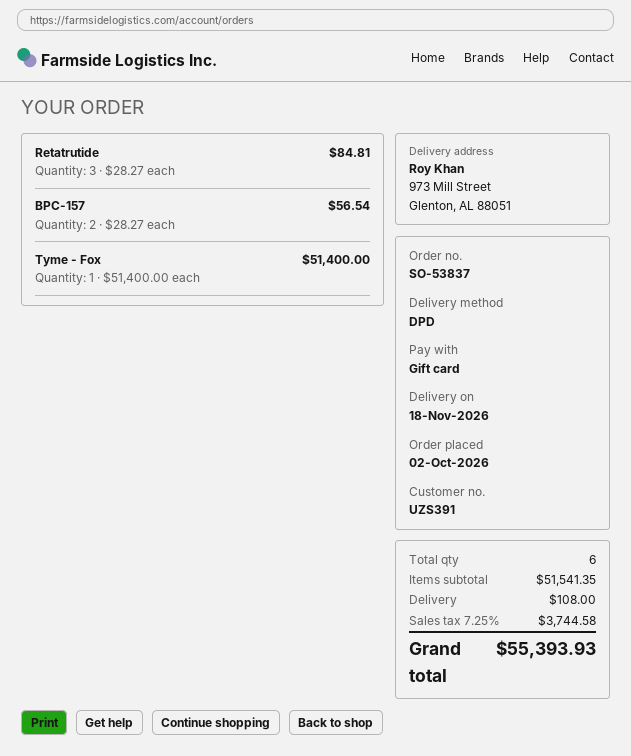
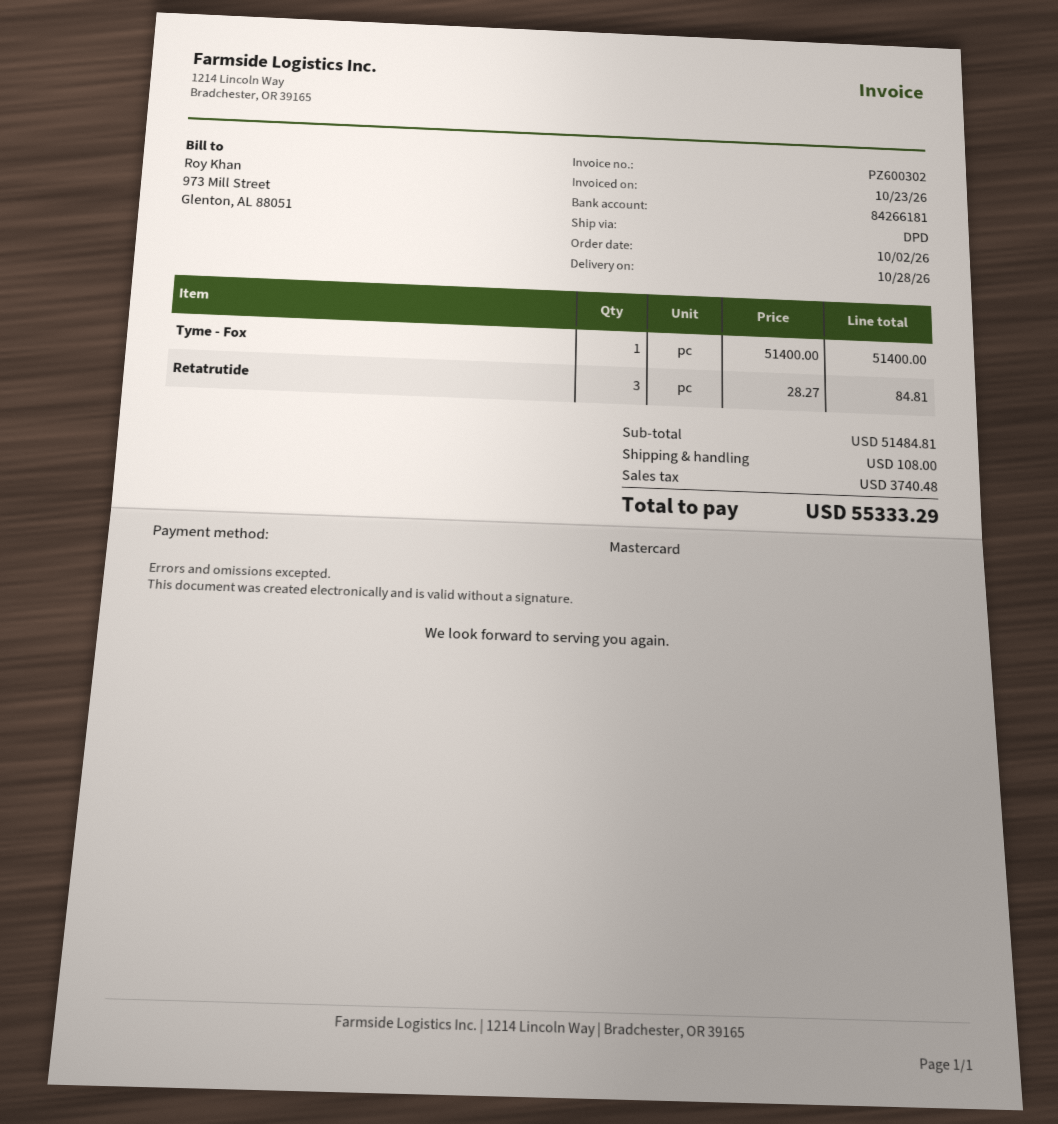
delivery date: 2026-11-18 -> 2026-10-28
payment method: gift card -> Mastercard
BPC-157: 2 x 28.27 = 56.54 -> none
subtotal: 51541.35 -> 51484.81
tax: 3744.58 -> 3740.48
total: 55393.93 -> 55333.29

